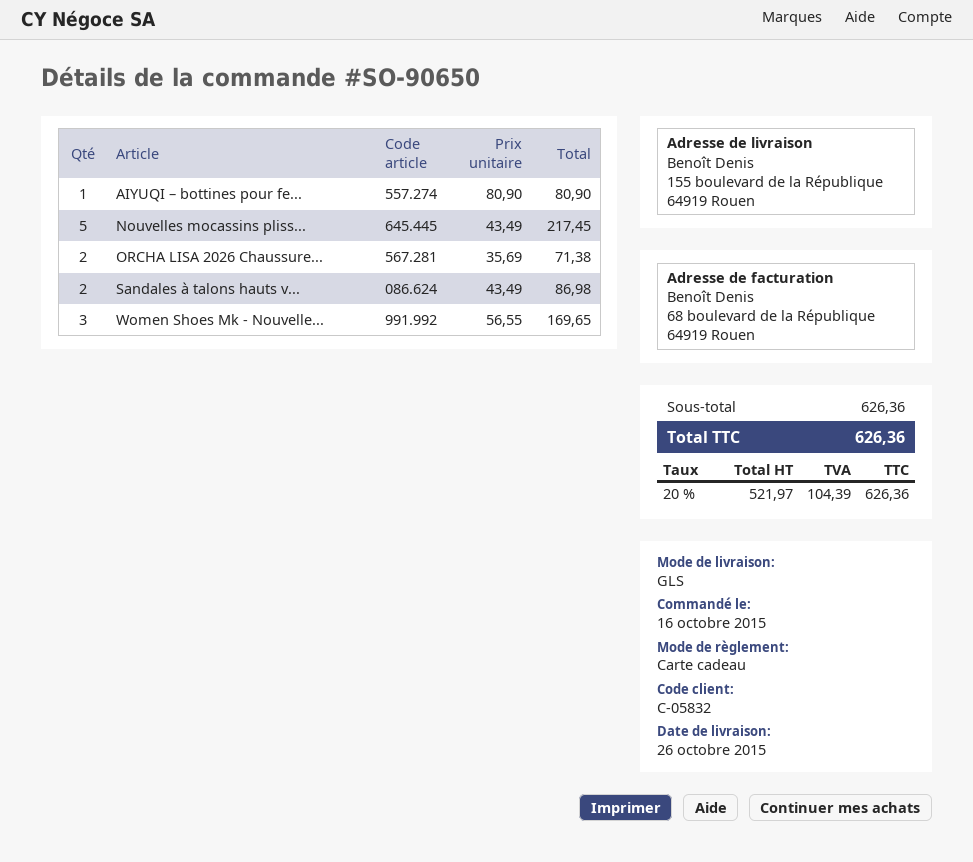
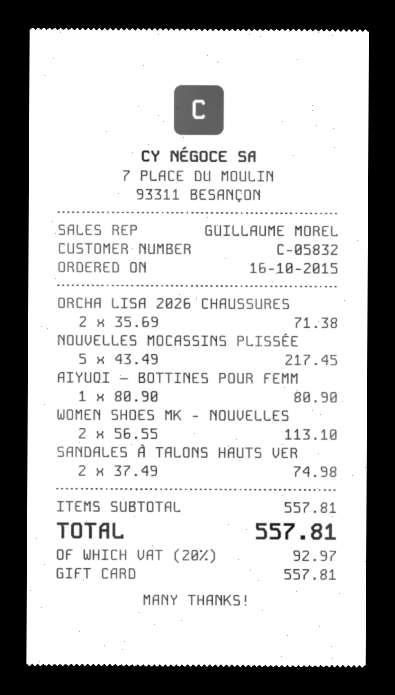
Sandales à talons hauts v...: 2 x 43.49 = 86.98 -> 2 x 37.49 = 74.98
Women Shoes Mk - Nouvelle...: 3 x 56.55 = 169.65 -> 2 x 56.55 = 113.10
subtotal: 626.36 -> 557.81
tax: 20% = 104.39 -> 20% = 92.97
total: 626.36 -> 557.81

